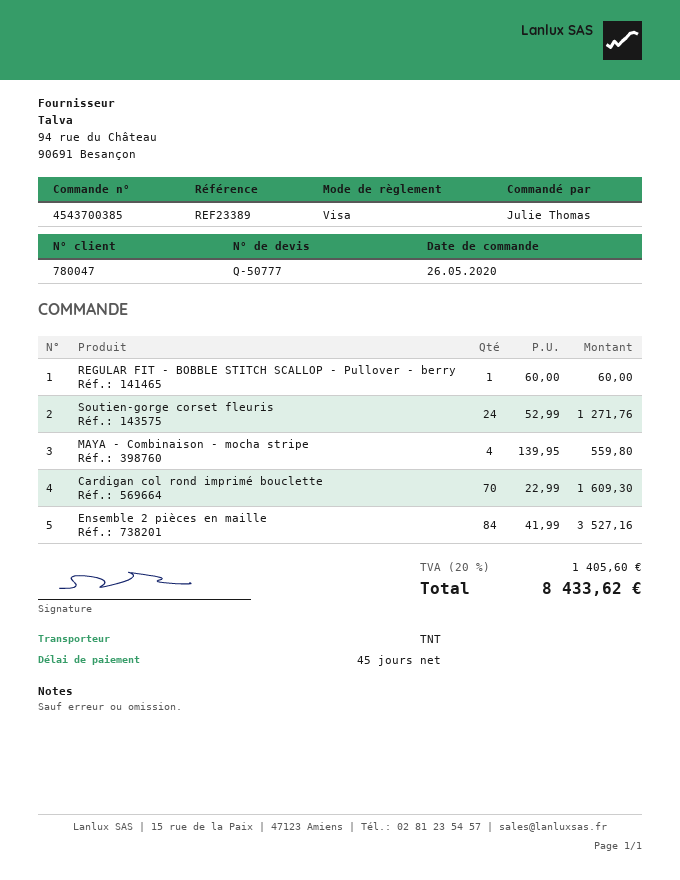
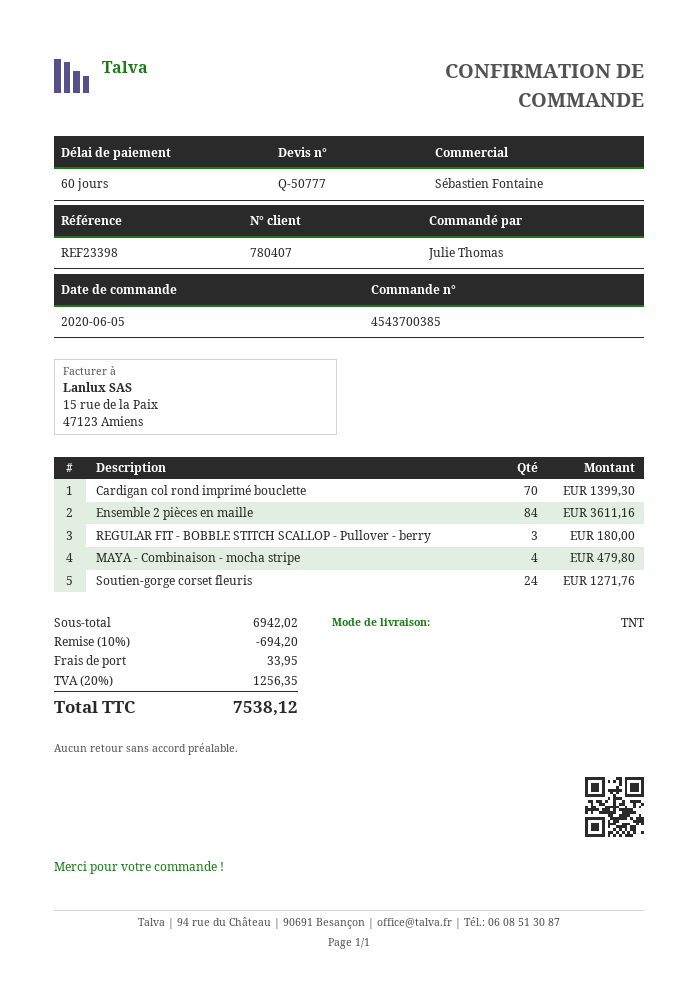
order date: 2020-05-26 -> 2020-06-05
payment terms: 45 days -> 60 days
customer number: 780047 -> 780407
reference: REF23389 -> REF23398
REGULAR FIT - BOBBLE STITCH SCALLOP - Pullover - berry: 1 for 60.00 -> 3 for 180.00
MAYA - Combinaison - mocha stripe: 4 for 559.80 -> 4 for 479.80
Cardigan col rond imprimé bouclette: 70 for 1609.30 -> 70 for 1399.30
Ensemble 2 pièces en maille: 84 for 3527.16 -> 84 for 3611.16
discount: none -> 10% = 694.20
shipping: none -> 33.95
tax: 20% = 1405.60 -> 20% = 1256.35
total: 8433.62 -> 7538.12

